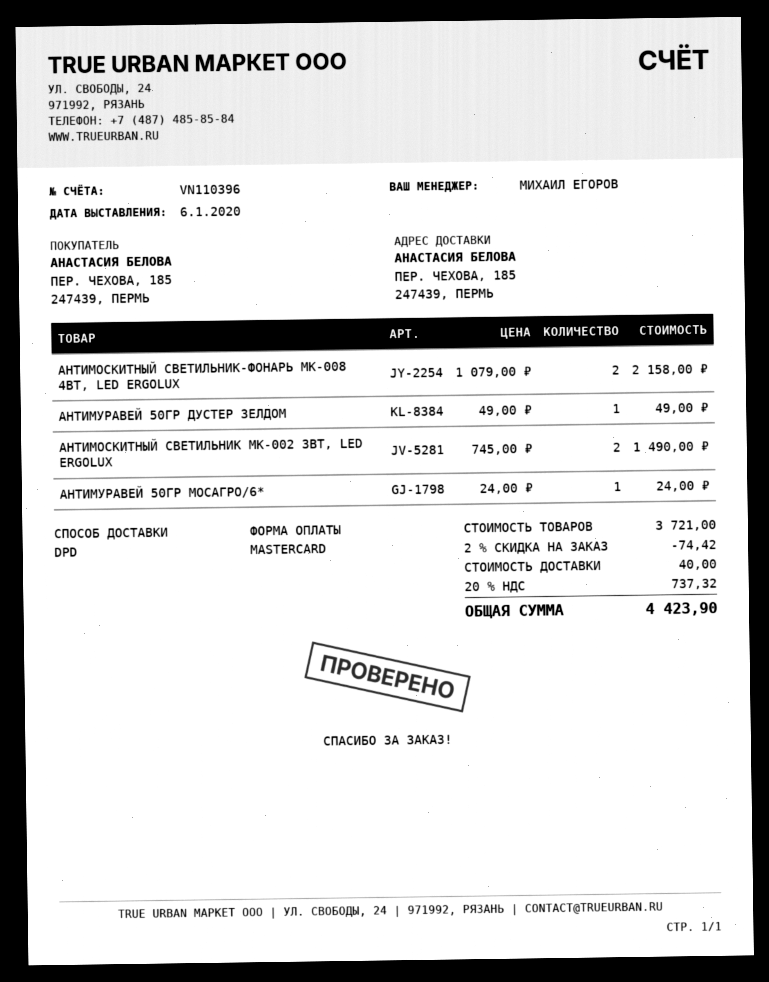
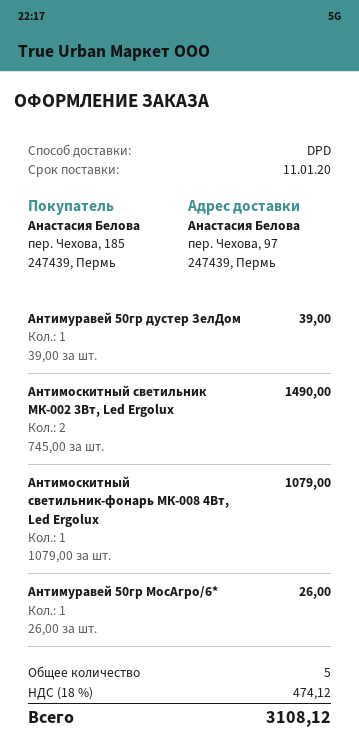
ship to: ПЕР. ЧЕХОВА, 185, 247439, ПЕРМЬ -> пер. Чехова, 97, 247439, Пермь
АНТИМОСКИТНЫЙ СВЕТИЛЬНИК-ФОНАРЬ МК-008 4ВТ, LED ERGOLUX: 2 x 1079.00 = 2158.00 -> 1 x 1079.00 = 1079.00
АНТИМУРАВЕЙ 50ГР ДУСТЕР ЗЕЛДОМ: 1 x 49.00 = 49.00 -> 1 x 39.00 = 39.00
АНТИМУРАВЕЙ 50ГР МОСАГРО/6*: 1 x 24.00 = 24.00 -> 1 x 26.00 = 26.00
discount: 2% = 74.42 -> none
shipping: 40.00 -> none
tax: 20% = 737.32 -> 18% = 474.12
total: 4423.90 -> 3108.12

